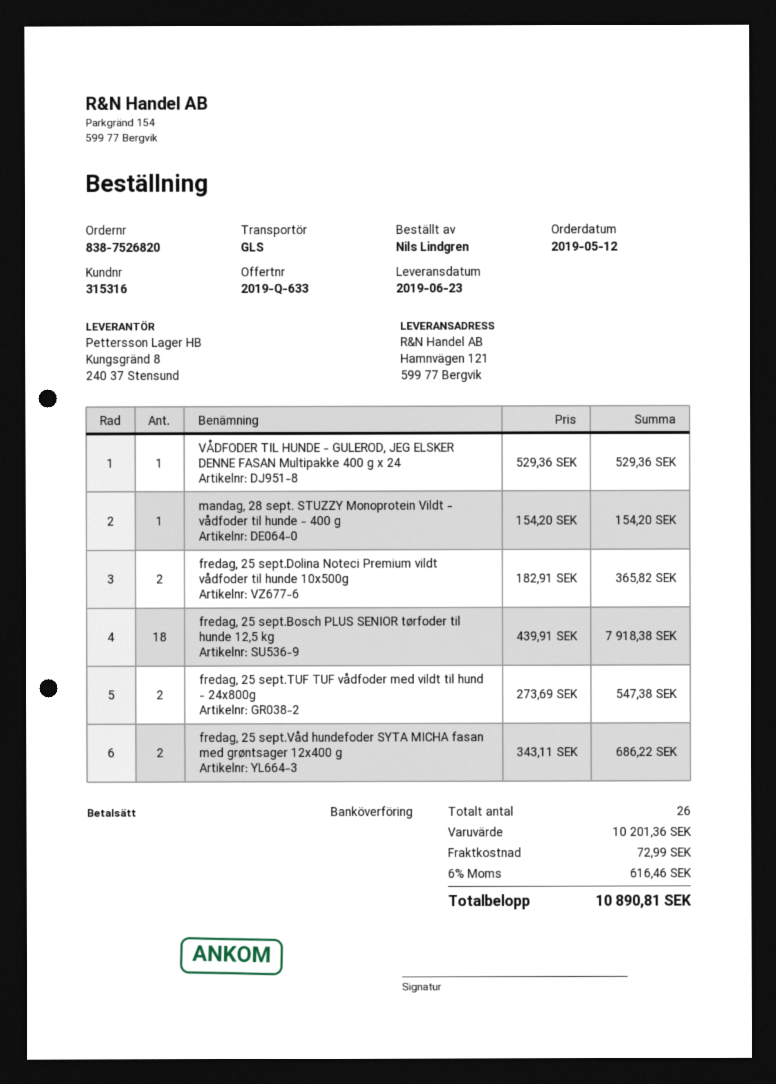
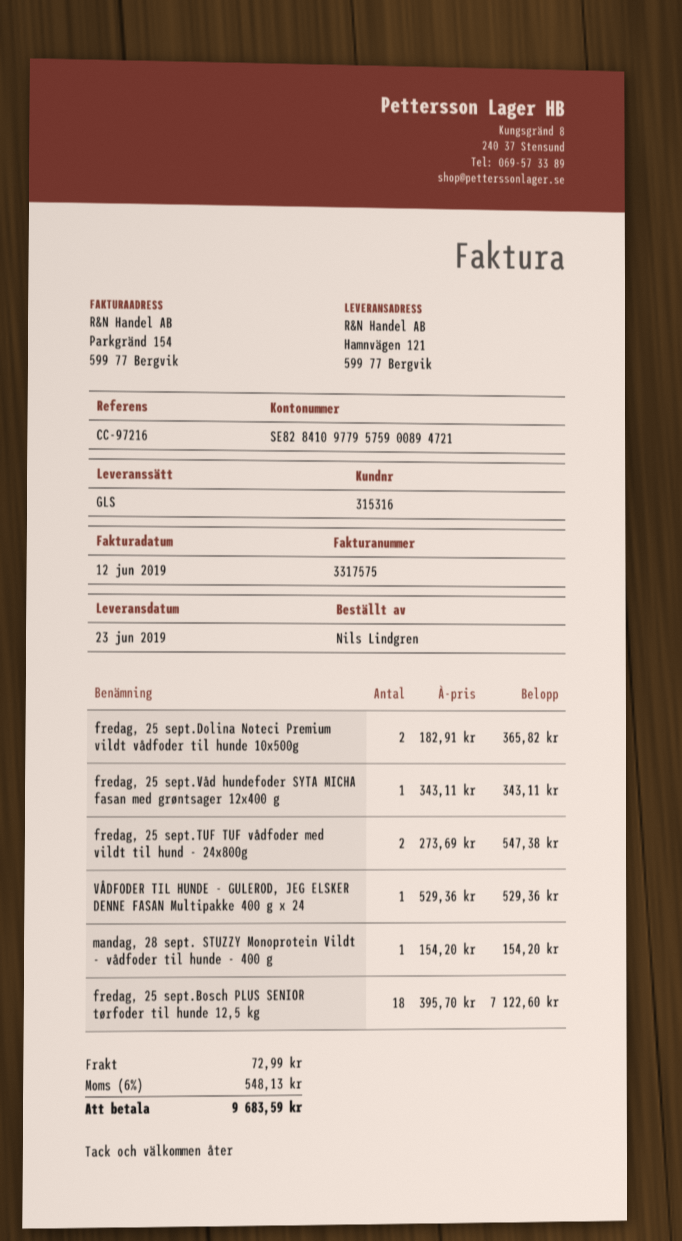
fredag, 25 sept.Bosch PLUS SENIOR tørfoder til hunde 12,5 kg: 18 x 439.91 = 7918.38 -> 18 x 395.70 = 7122.60
fredag, 25 sept.Våd hundefoder SYTA MICHA fasan med grøntsager 12x400 g: 2 x 343.11 = 686.22 -> 1 x 343.11 = 343.11
tax: 6% = 616.46 -> 6% = 548.13
total: 10890.81 -> 9683.59

